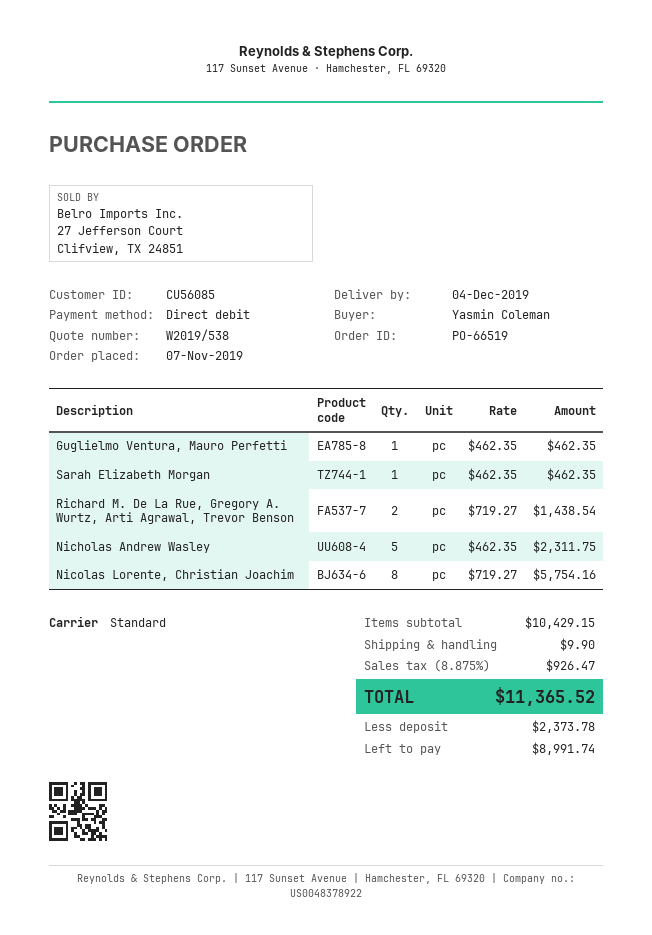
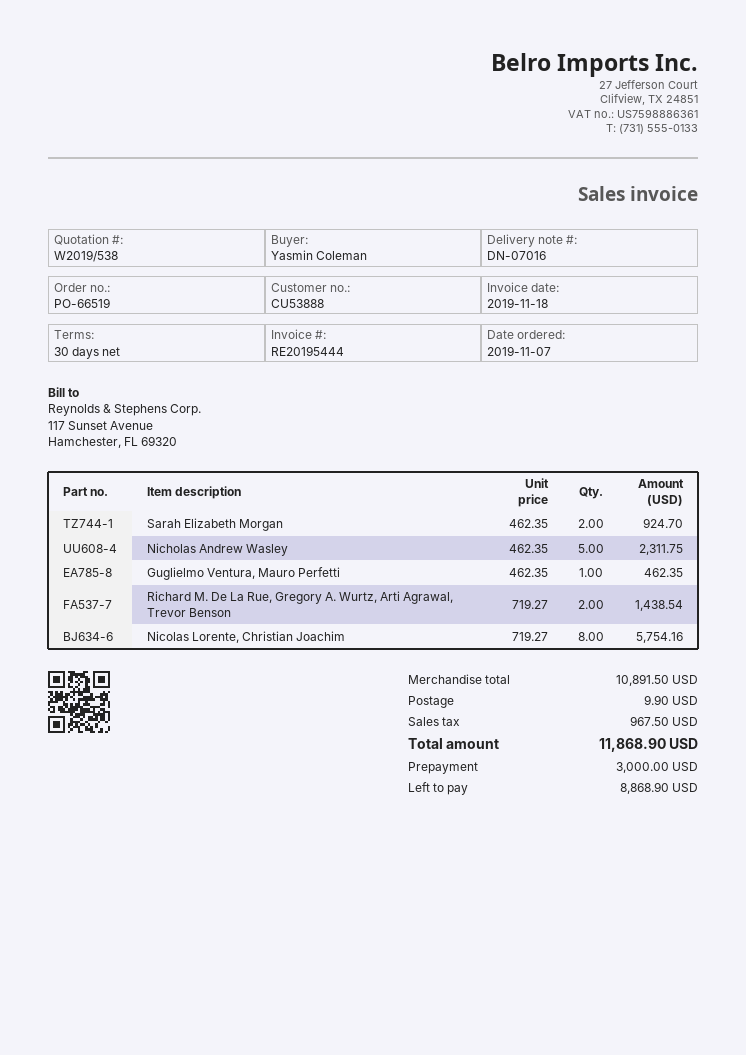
customer number: CU56085 -> CU53888
Sarah Elizabeth Morgan: 1 x 462.35 = 462.35 -> 2 x 462.35 = 924.70
subtotal: 10429.15 -> 10891.50
tax: 926.47 -> 967.50
total: 11365.52 -> 11868.90
deposit: 2373.78 -> 3000.00
balance: 8991.74 -> 8868.90

